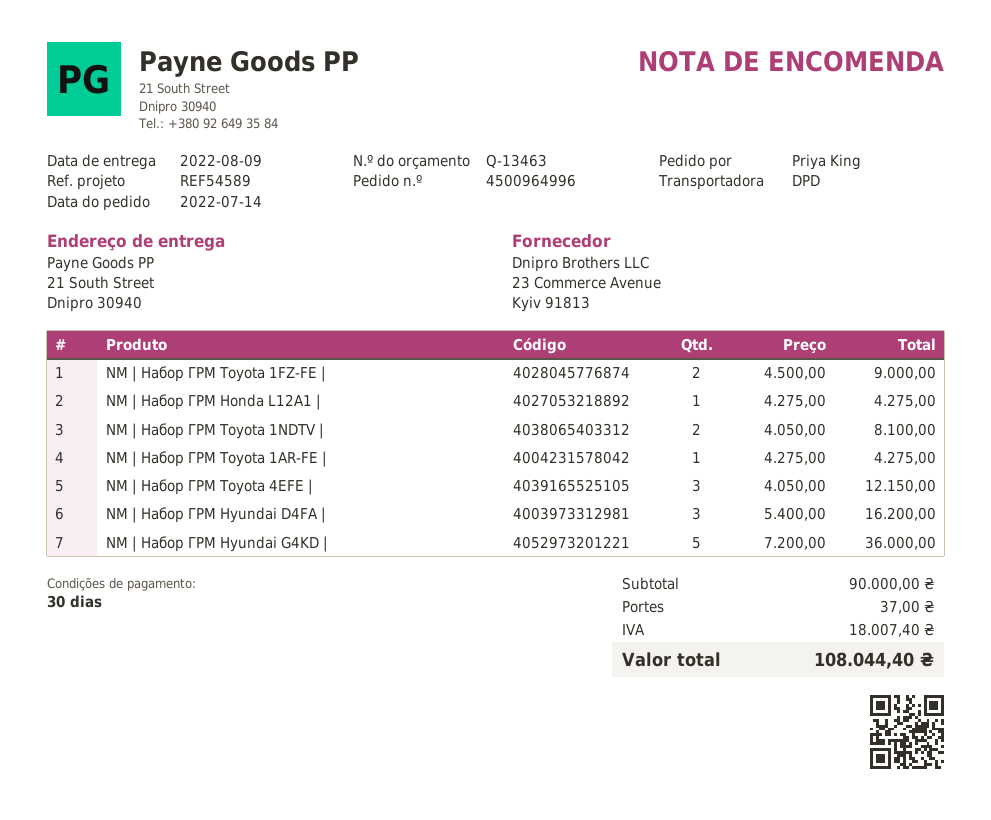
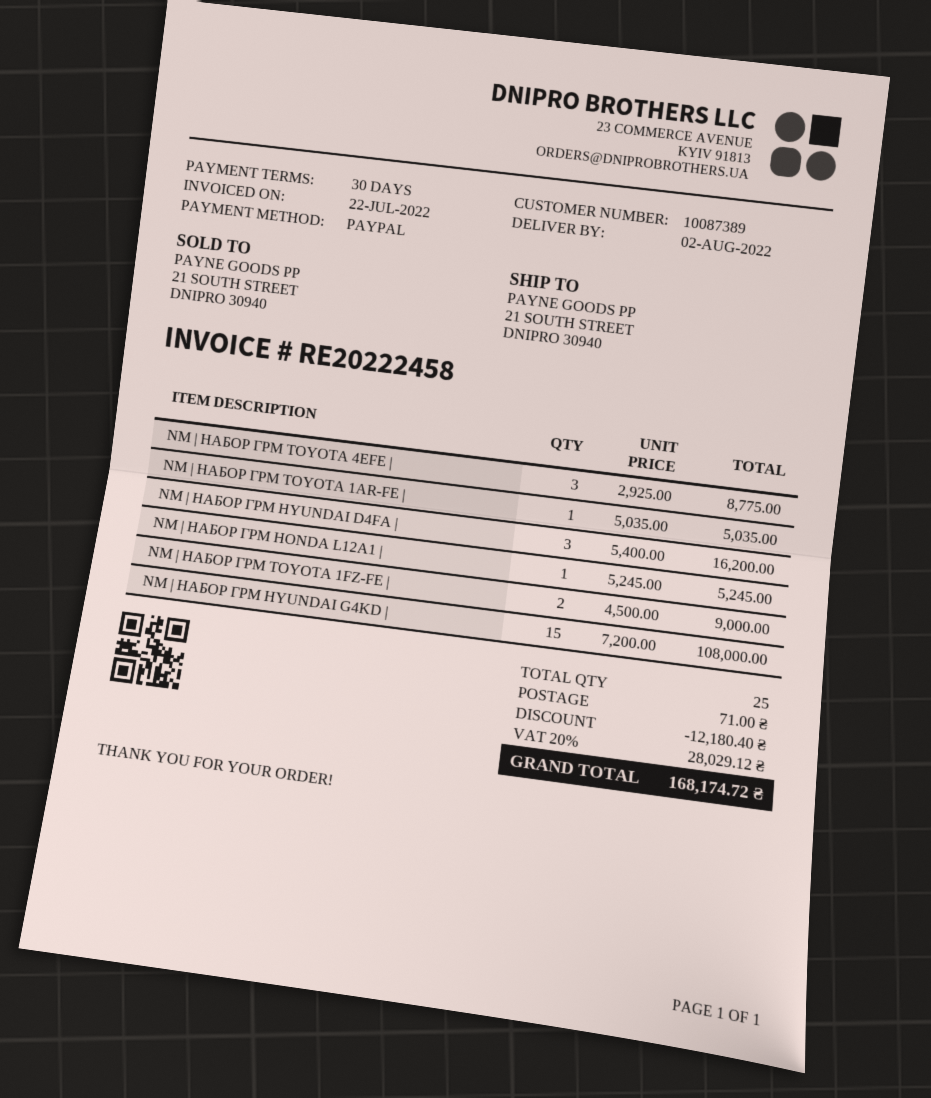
delivery date: 2022-08-09 -> 2022-08-02
NM | Набор ГРМ Honda L12A1 |: 1 x 4275.00 = 4275.00 -> 1 x 5245.00 = 5245.00
NM | Набор ГРМ Toyota 1NDTV |: 2 x 4050.00 = 8100.00 -> none
NM | Набор ГРМ Toyota 1AR-FE |: 1 x 4275.00 = 4275.00 -> 1 x 5035.00 = 5035.00
NM | Набор ГРМ Toyota 4EFE |: 3 x 4050.00 = 12150.00 -> 3 x 2925.00 = 8775.00
NM | Набор ГРМ Hyundai G4KD |: 5 x 7200.00 = 36000.00 -> 15 x 7200.00 = 108000.00
discount: none -> 12180.40
shipping: 37.00 -> 71.00
tax: 18007.40 -> 28029.12
total: 108044.40 -> 168174.72

